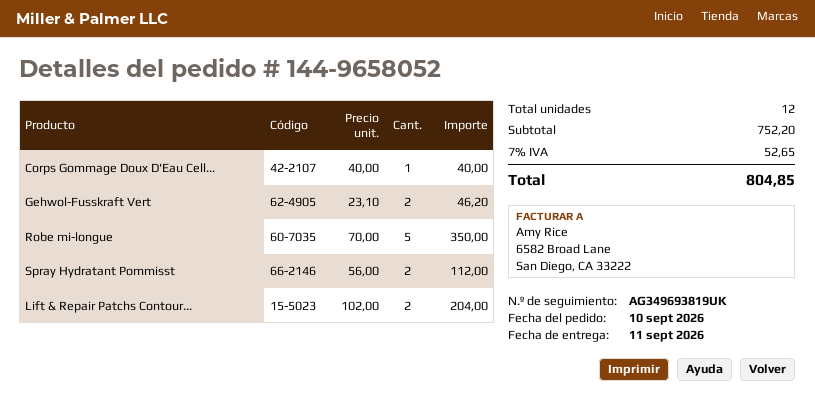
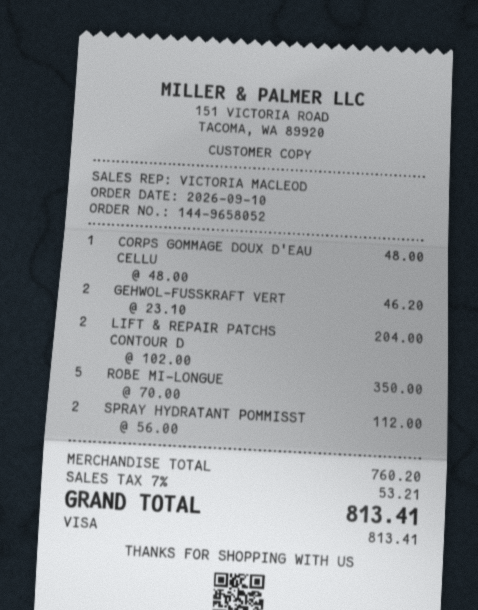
Corps Gommage Doux D'Eau Cell...: 1 x 40.00 = 40.00 -> 1 x 48.00 = 48.00
subtotal: 752.20 -> 760.20
tax: 7% = 52.65 -> 7% = 53.21
total: 804.85 -> 813.41

